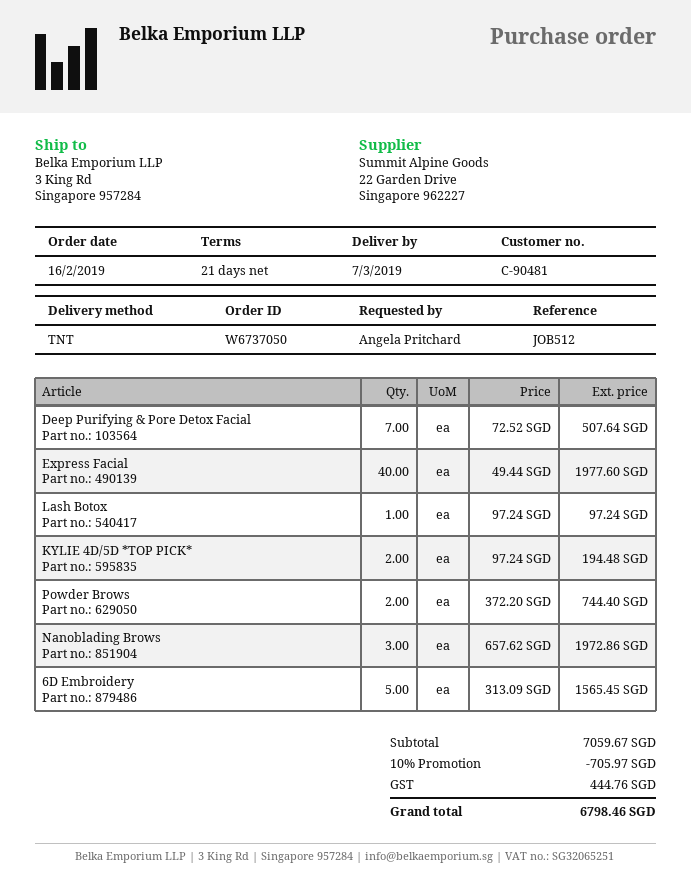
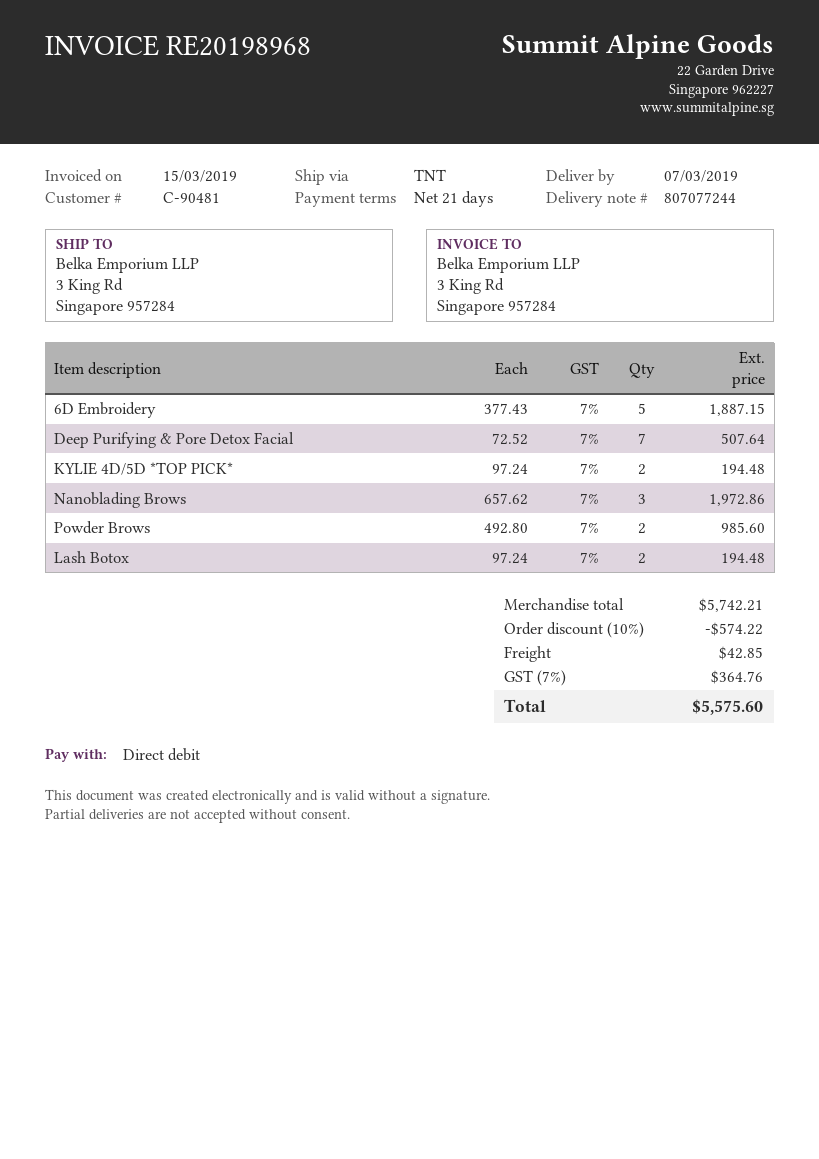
Express Facial: 40 x 49.44 = 1977.60 -> none
Lash Botox: 1 x 97.24 = 97.24 -> 2 x 97.24 = 194.48
Powder Brows: 2 x 372.20 = 744.40 -> 2 x 492.80 = 985.60
6D Embroidery: 5 x 313.09 = 1565.45 -> 5 x 377.43 = 1887.15
subtotal: 7059.67 -> 5742.21
discount: 10% = 705.97 -> 10% = 574.22
shipping: none -> 42.85
tax: 444.76 -> 364.76
total: 6798.46 -> 5575.60

